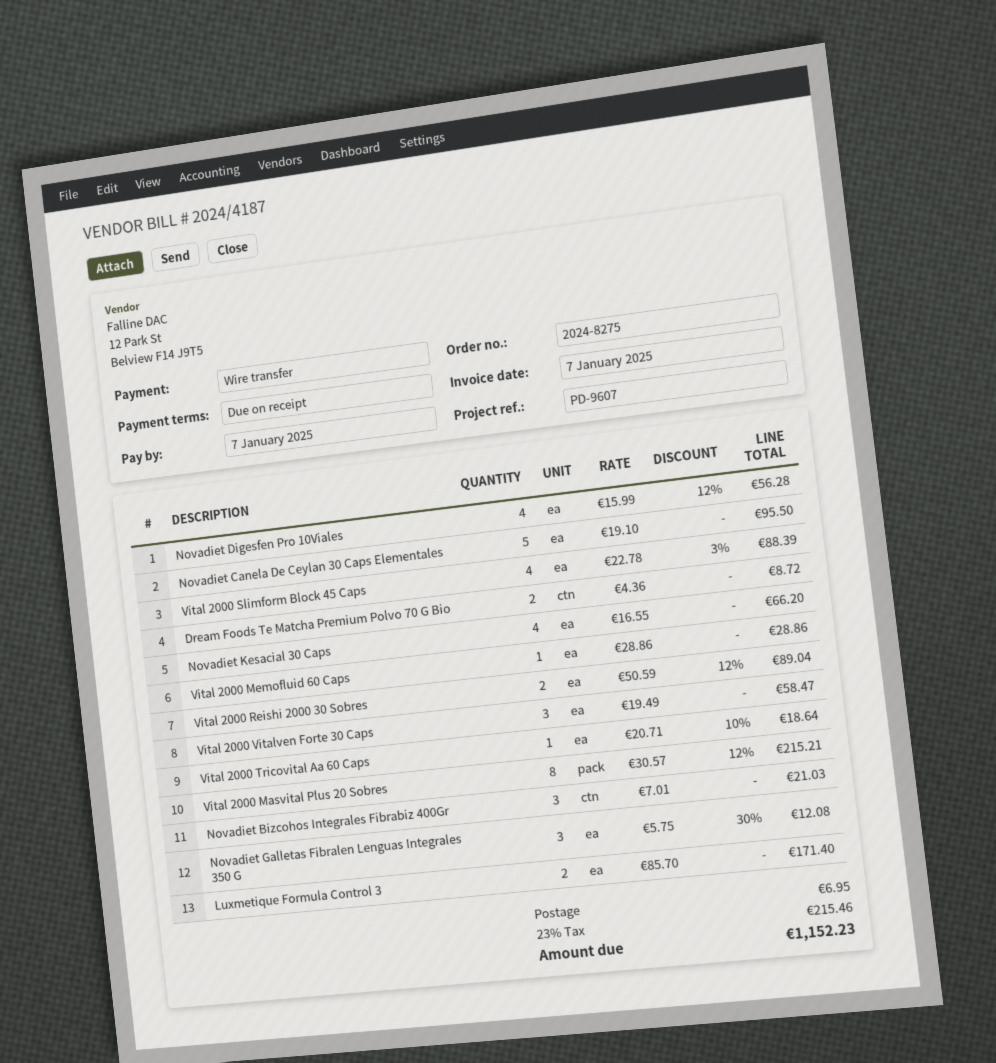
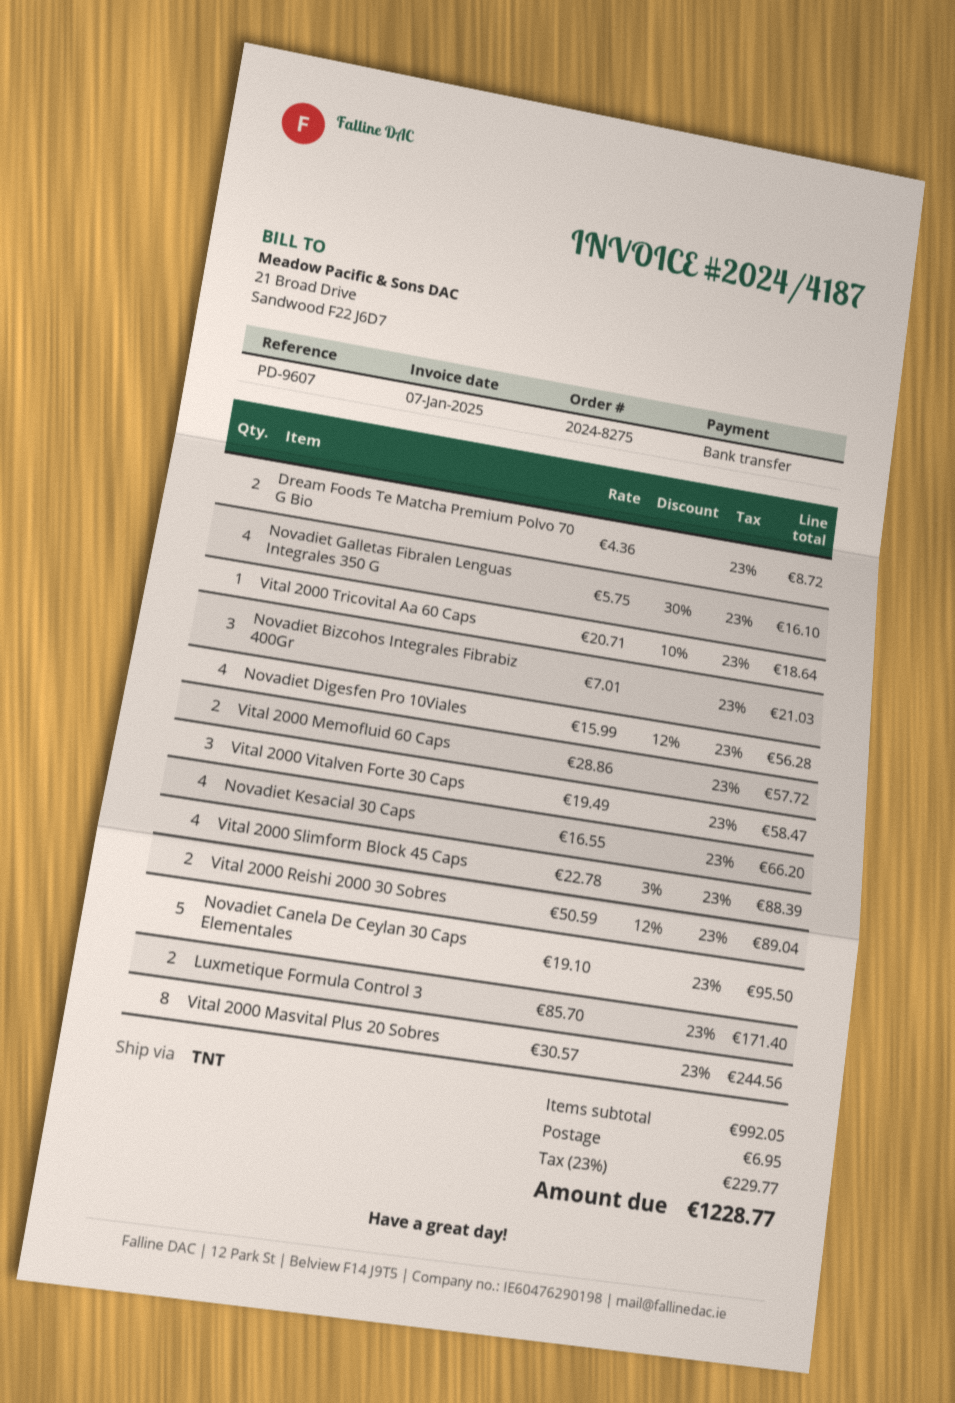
Vital 2000 Memofluid 60 Caps: 1 x 28.86 = 28.86 -> 2 x 28.86 = 57.72
Vital 2000 Masvital Plus 20 Sobres: 8 x 30.57 - 12% = 215.21 -> 8 x 30.57 = 244.56
Novadiet Galletas Fibralen Lenguas Integrales 350 G: 3 x 5.75 - 30% = 12.08 -> 4 x 5.75 - 30% = 16.10
tax: 23% = 215.46 -> 23% = 229.77
total: 1152.23 -> 1228.77

